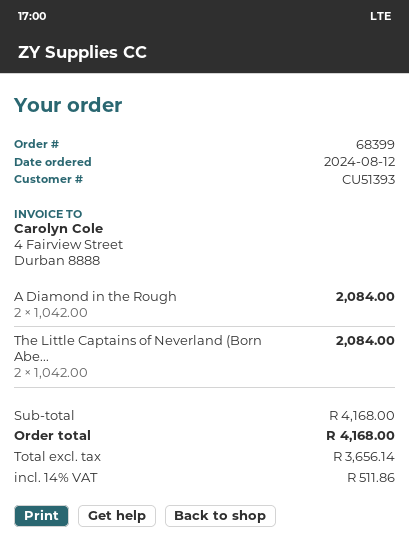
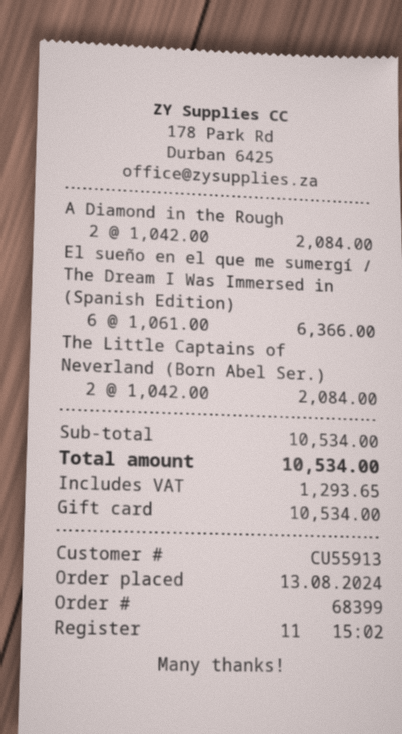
order date: 2024-08-12 -> 2024-08-13
customer number: CU51393 -> CU55913
El sueño en el que me sumergí / The Dream I Was Immersed in (Spanish Edition): none -> 6 x 1061.00 = 6366.00
subtotal: 4168.00 -> 10534.00
tax: 511.86 -> 1293.65
total: 4168.00 -> 10534.00

